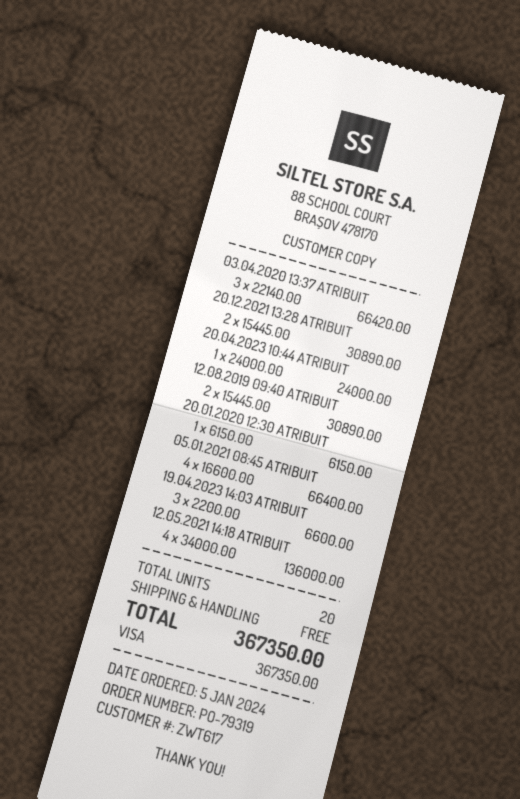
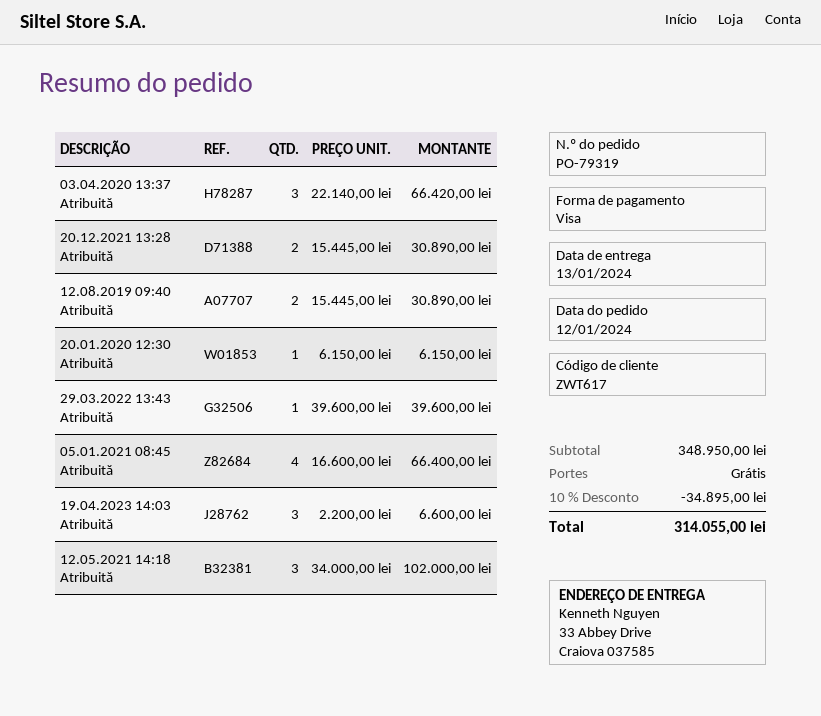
order date: 2024-01-05 -> 2024-01-12
20.04.2023 10:44 ATRIBUIT: 1 x 24000.00 = 24000.00 -> none
12.05.2021 14:18 ATRIBUIT: 4 x 34000.00 = 136000.00 -> 3 x 34000.00 = 102000.00
29.03.2022 13:43 Atribuită: none -> 1 x 39600.00 = 39600.00
discount: none -> 10% = 34895.00
total: 367350.00 -> 314055.00

